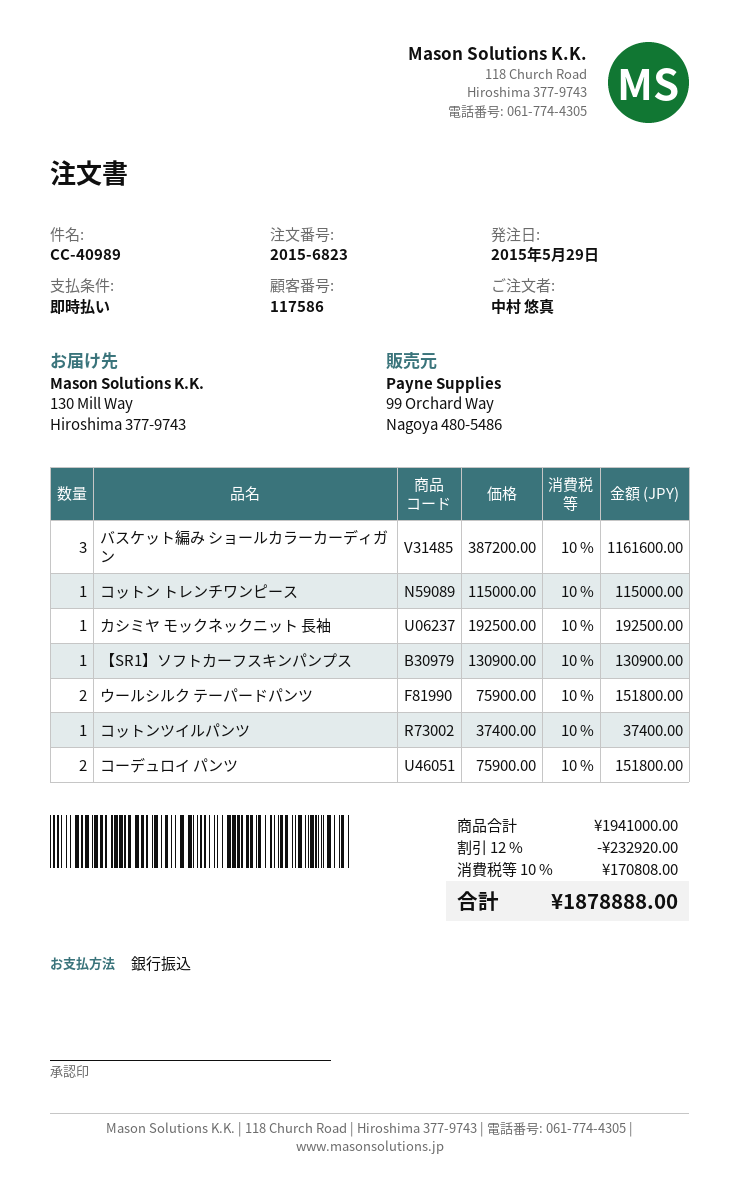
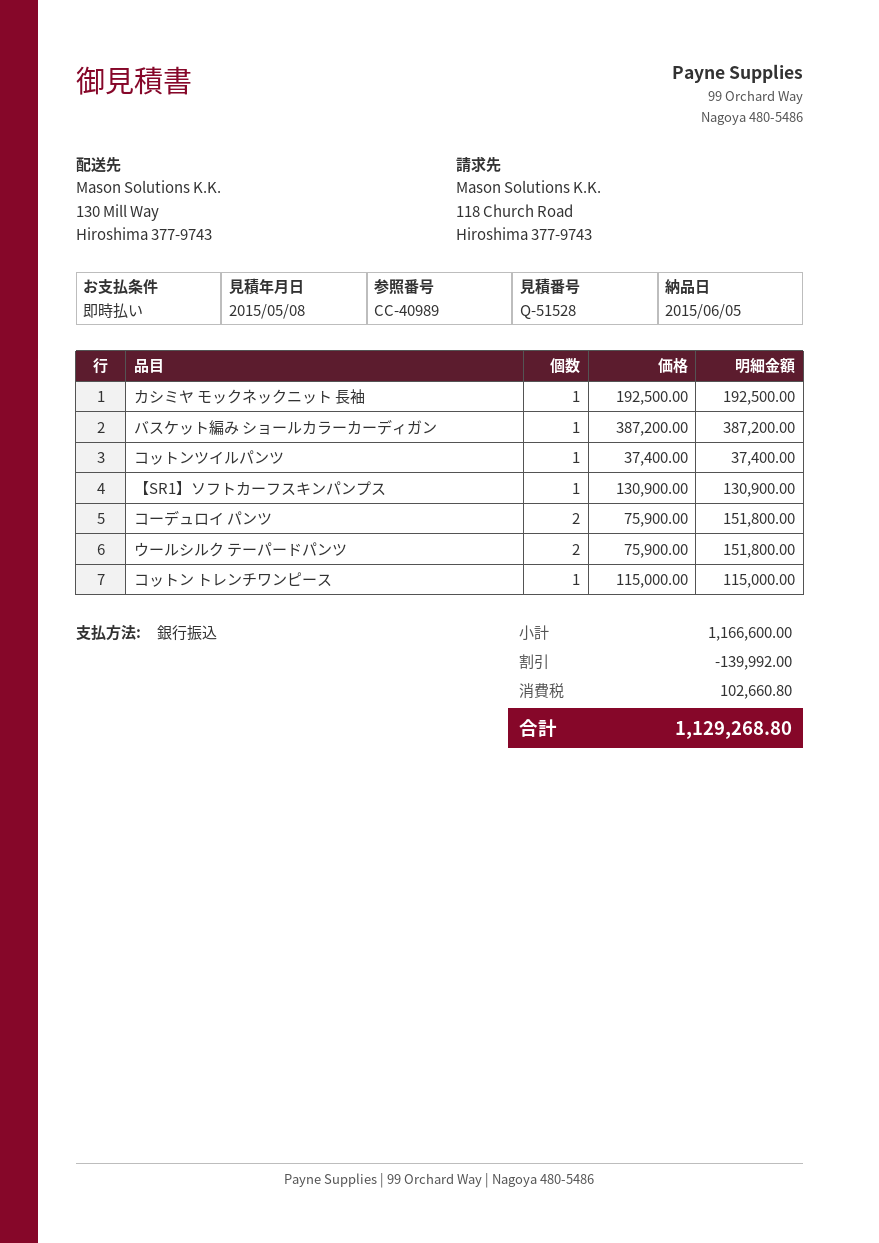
バスケット編み ショールカラーカーディガン: 3 x 387200.00 = 1161600.00 -> 1 x 387200.00 = 387200.00
subtotal: 1941000.00 -> 1166600.00
discount: 232920.00 -> 139992.00
tax: 170808.00 -> 102660.80
total: 1878888.00 -> 1129268.80

